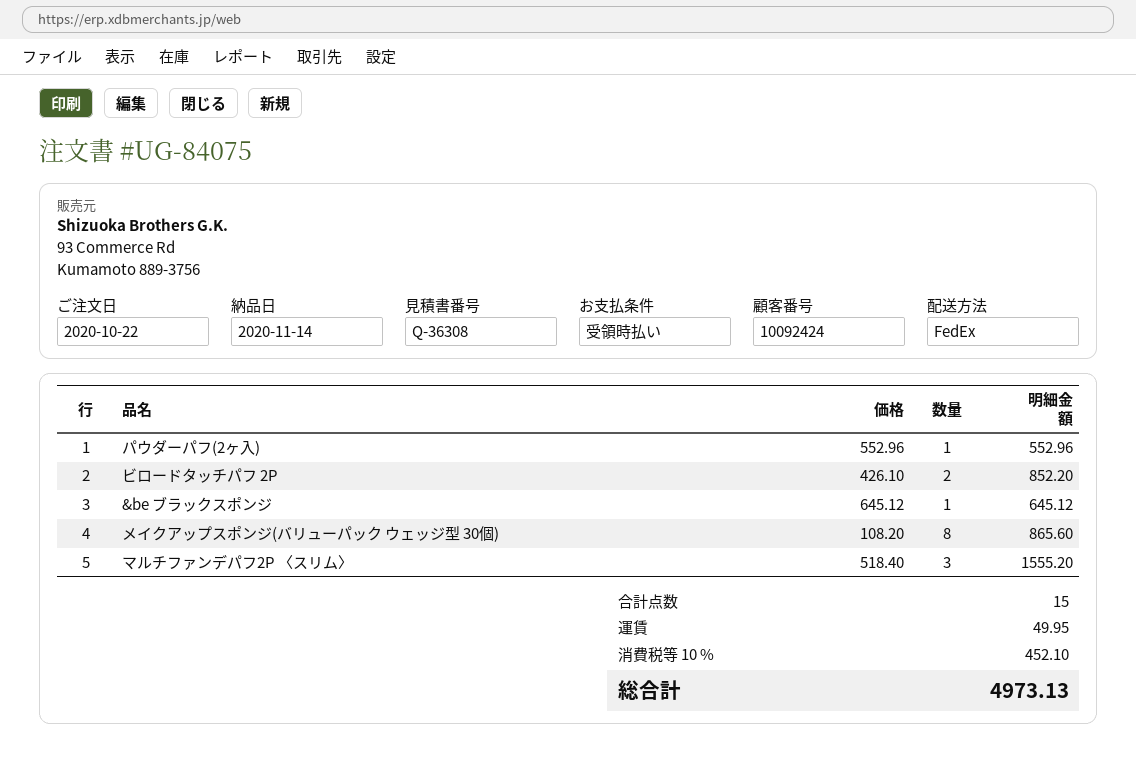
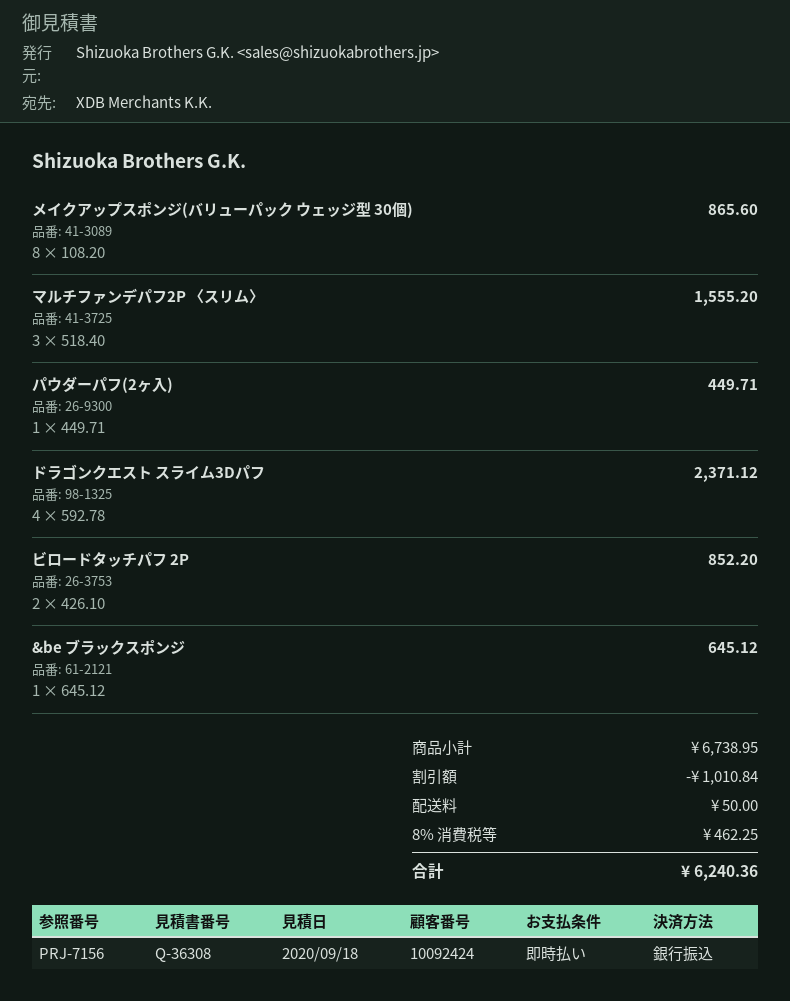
パウダーパフ(2ヶ入): 1 x 552.96 = 552.96 -> 1 x 449.71 = 449.71
ドラゴンクエスト スライム3Dパフ: none -> 4 x 592.78 = 2371.12
discount: none -> 1010.84
shipping: 49.95 -> 50.00
tax: 10% = 452.10 -> 8% = 462.25
total: 4973.13 -> 6240.36

